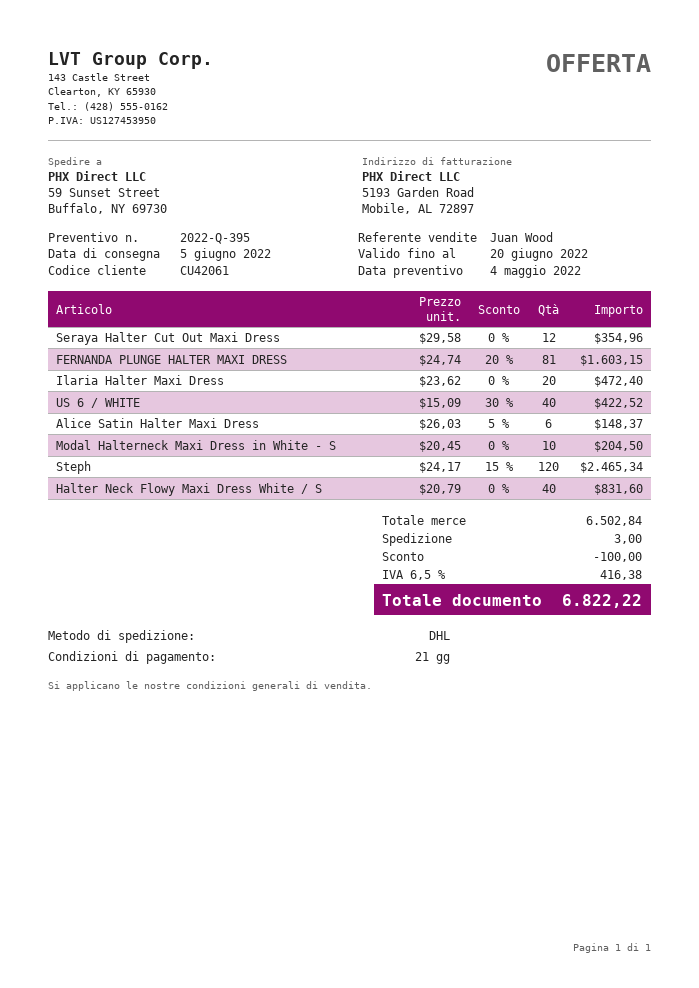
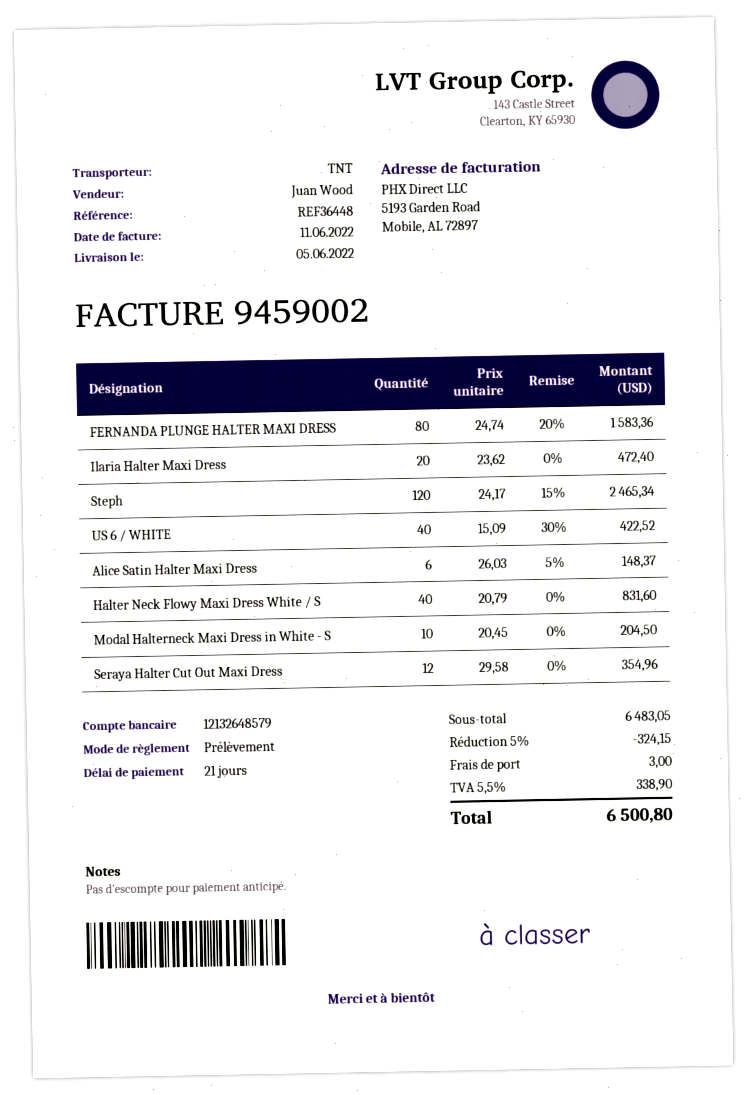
shipping method: DHL -> TNT
FERNANDA PLUNGE HALTER MAXI DRESS: 81 x 24.74 - 20% = 1603.15 -> 80 x 24.74 - 20% = 1583.36
subtotal: 6502.84 -> 6483.05
discount: 100.00 -> 324.15
tax: 6.5% = 416.38 -> 5.5% = 338.90
total: 6822.22 -> 6500.80

